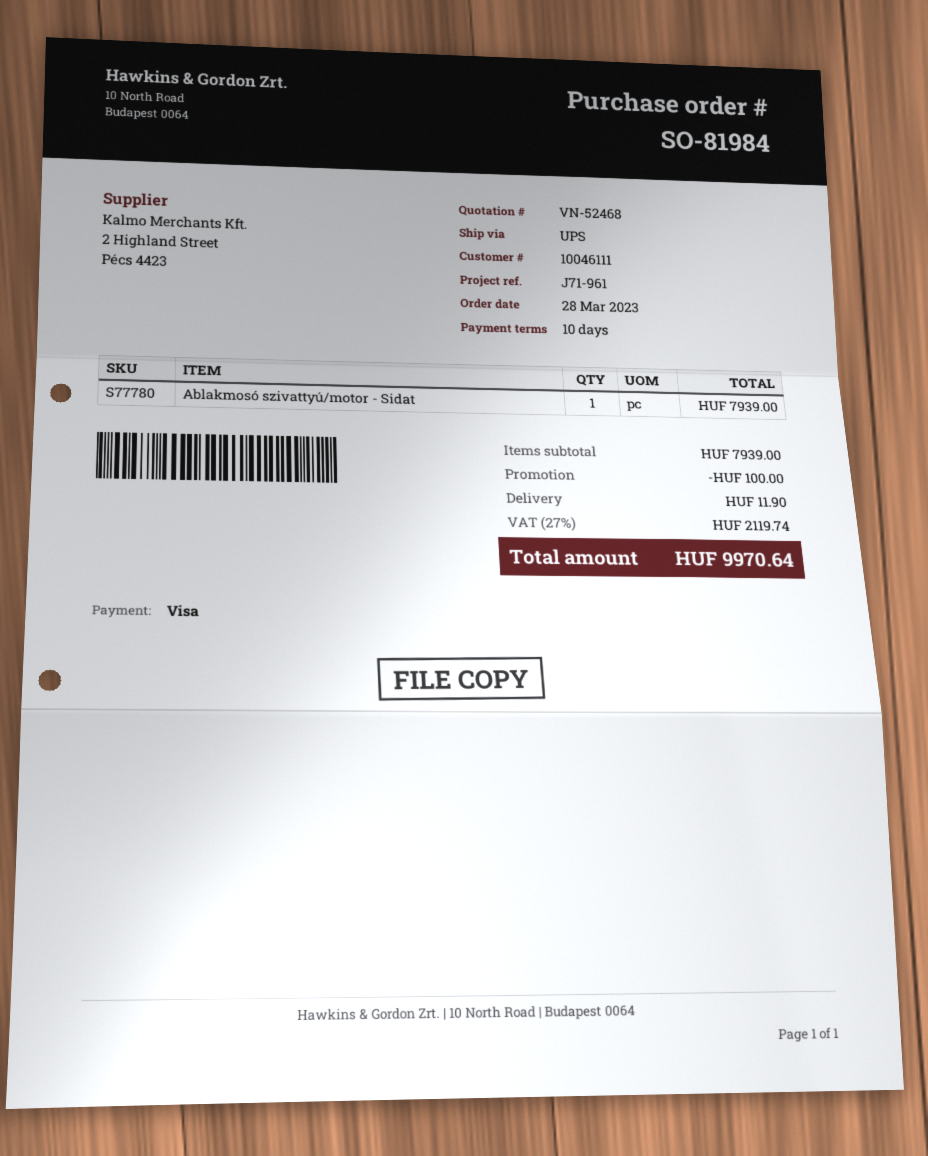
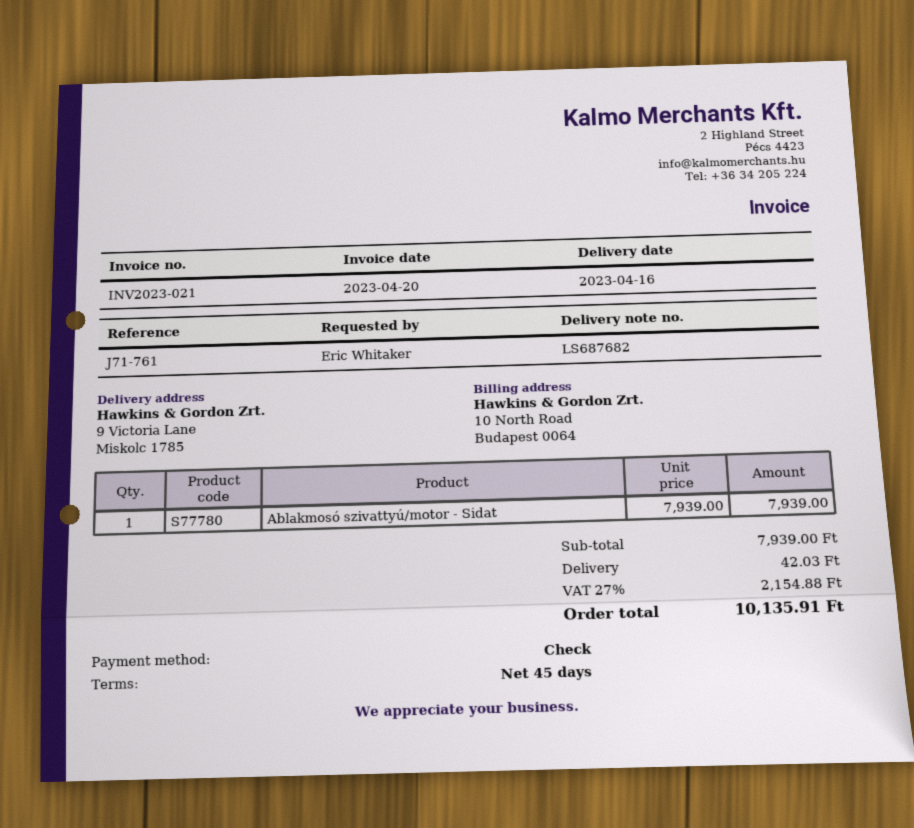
payment terms: 10 days -> 45 days
reference: J71-961 -> J71-761
payment method: Visa -> cheque
discount: 100.00 -> none
shipping: 11.90 -> 42.03
tax: 27% = 2119.74 -> 27% = 2154.88
total: 9970.64 -> 10135.91

